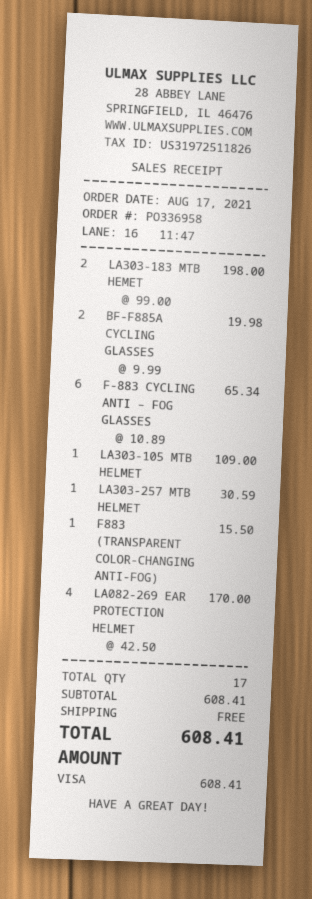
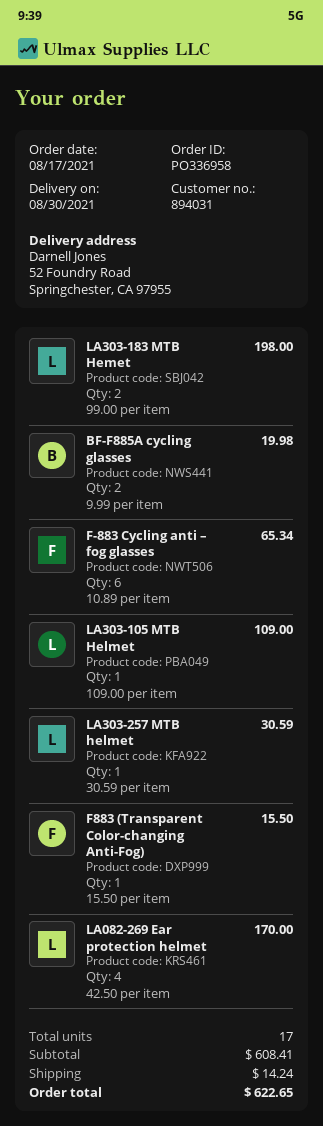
shipping: 0.00 -> 14.24
total: 608.41 -> 622.65

